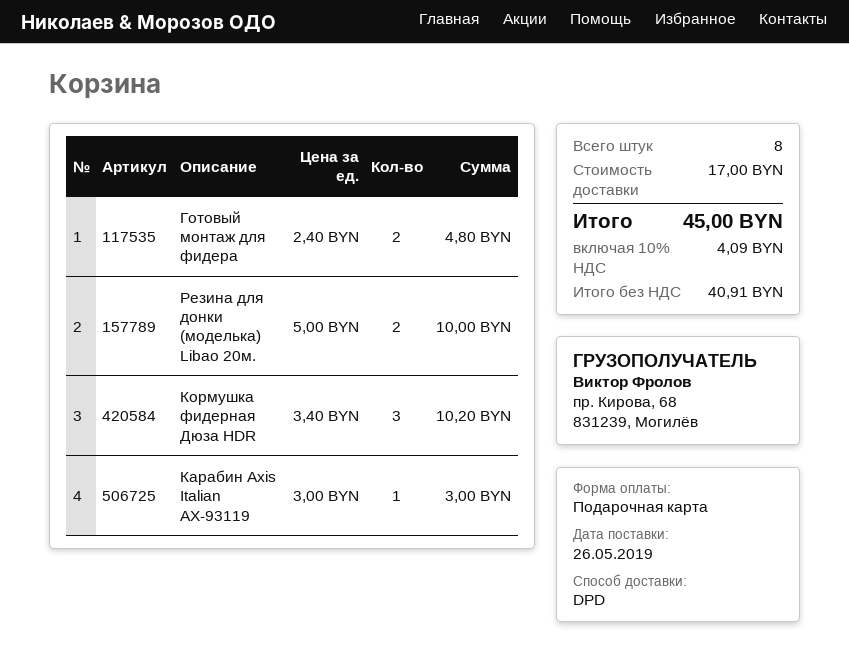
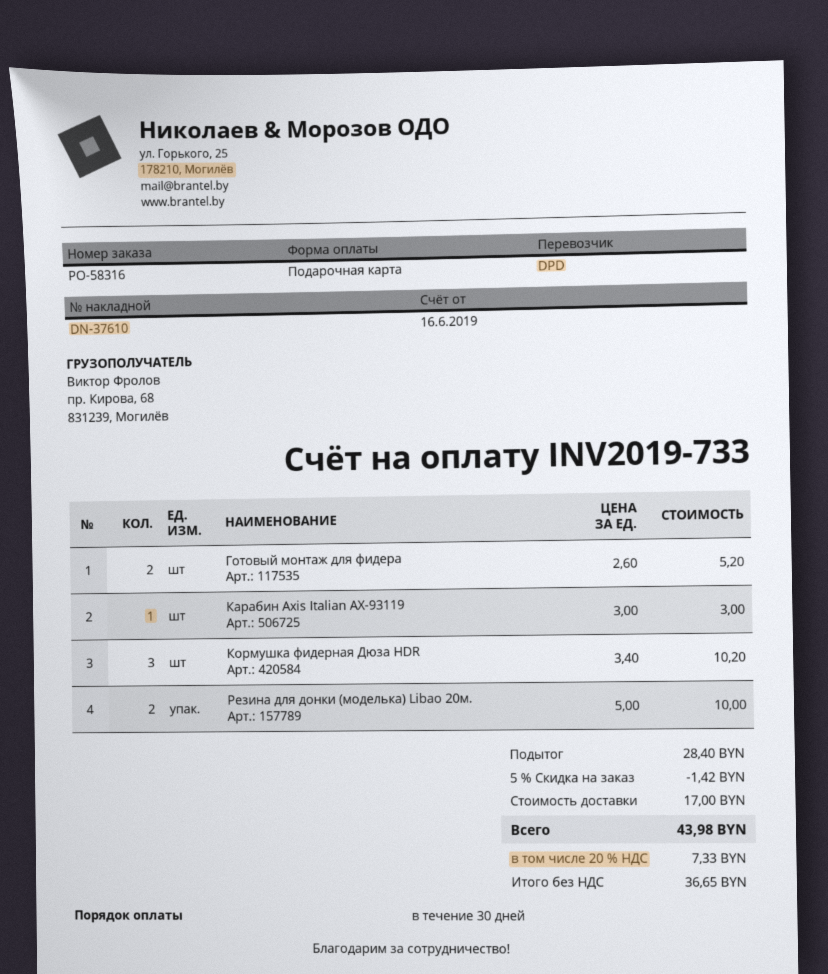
Готовый монтаж для фидера: 2 x 2.40 = 4.80 -> 2 x 2.60 = 5.20
discount: none -> 5% = 1.42
net: 40.91 -> 36.65
tax: 10% = 4.09 -> 20% = 7.33
total: 45.00 -> 43.98

